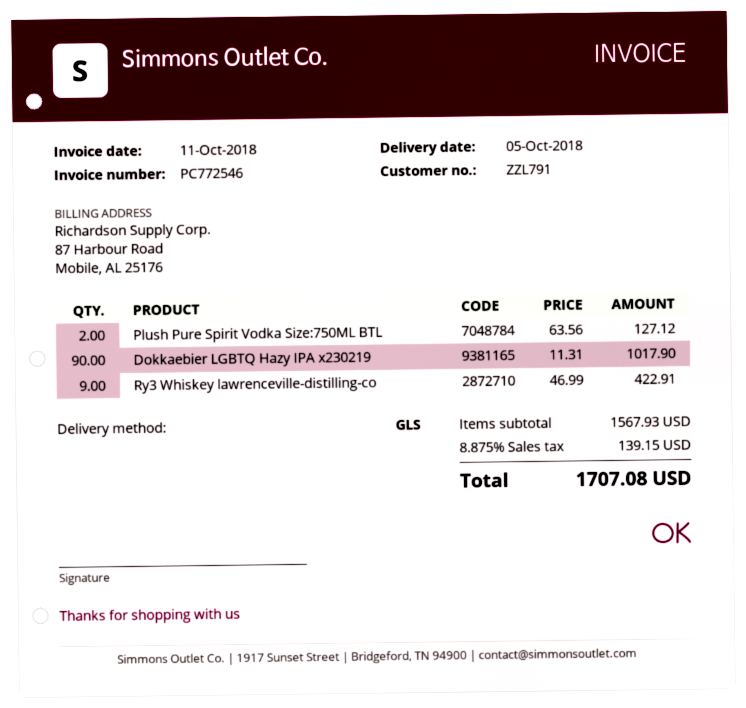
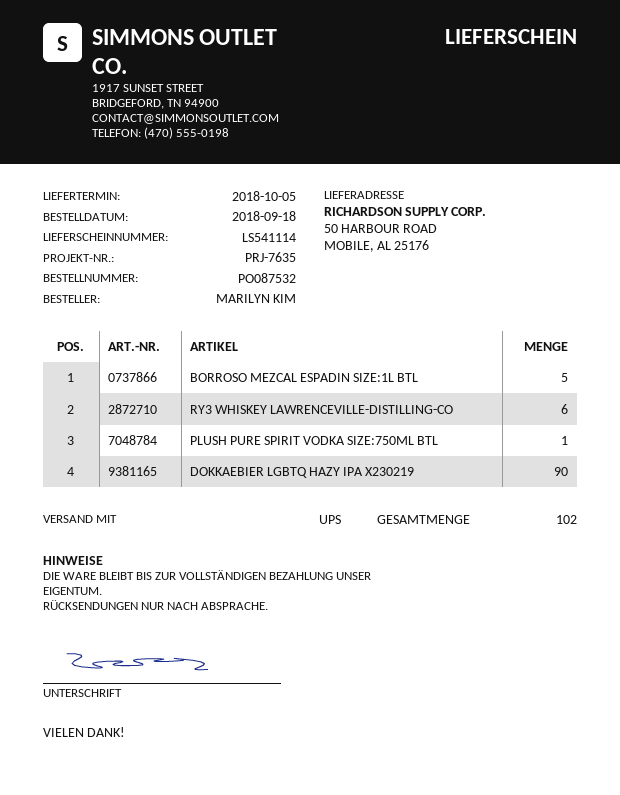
shipping method: GLS -> UPS
Plush Pure Spirit Vodka Size:750ML BTL: 2 -> 1
Ry3 Whiskey lawrenceville-distilling-co: 9 -> 6
BORROSO MEZCAL ESPADIN SIZE:1L BTL: none -> 5

